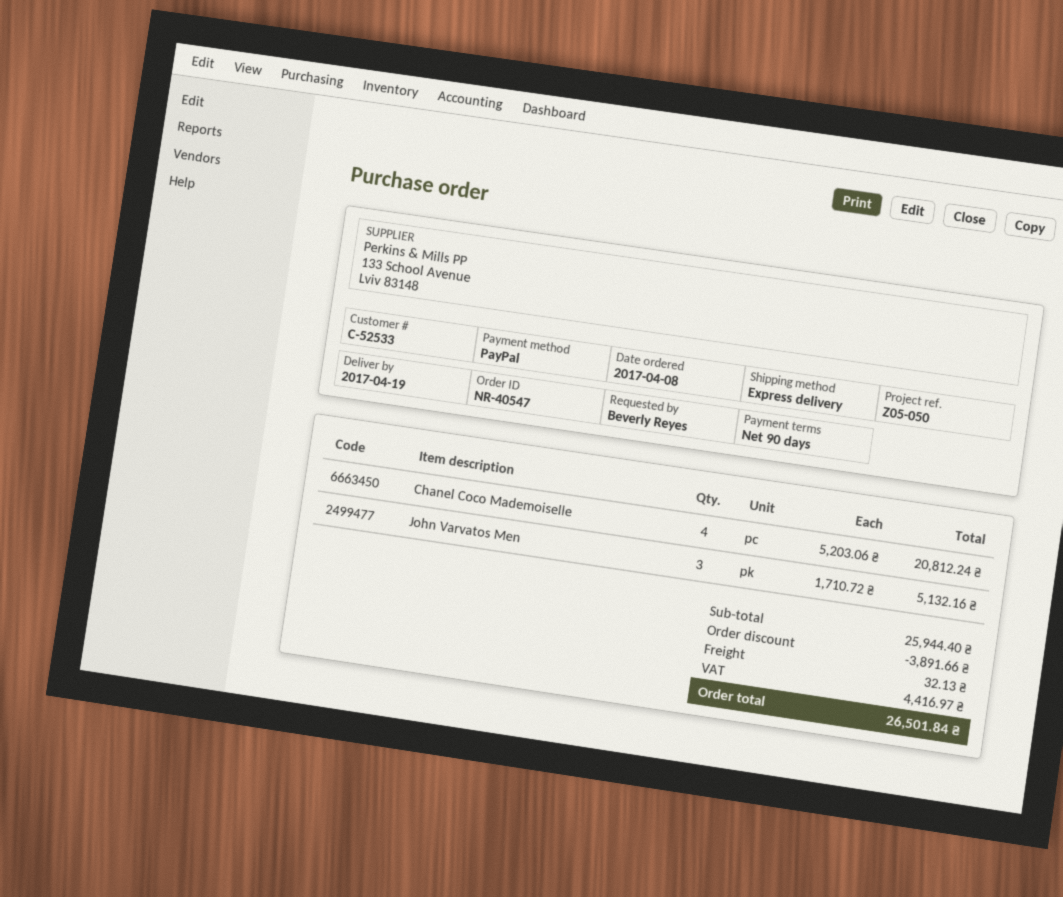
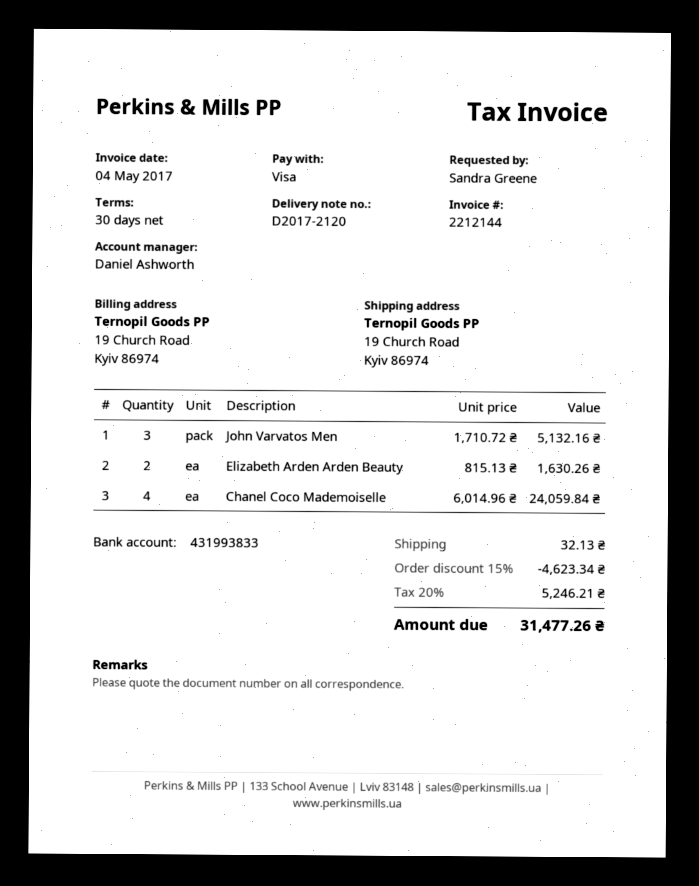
payment terms: 90 days -> 30 days
ordered by: Beverly Reyes -> Sandra Greene
payment method: PayPal -> Visa
Chanel Coco Mademoiselle: 4 x 5203.06 = 20812.24 -> 4 x 6014.96 = 24059.84
Elizabeth Arden Arden Beauty: none -> 2 x 815.13 = 1630.26
discount: 3891.66 -> 4623.34
tax: 4416.97 -> 5246.21
total: 26501.84 -> 31477.26

